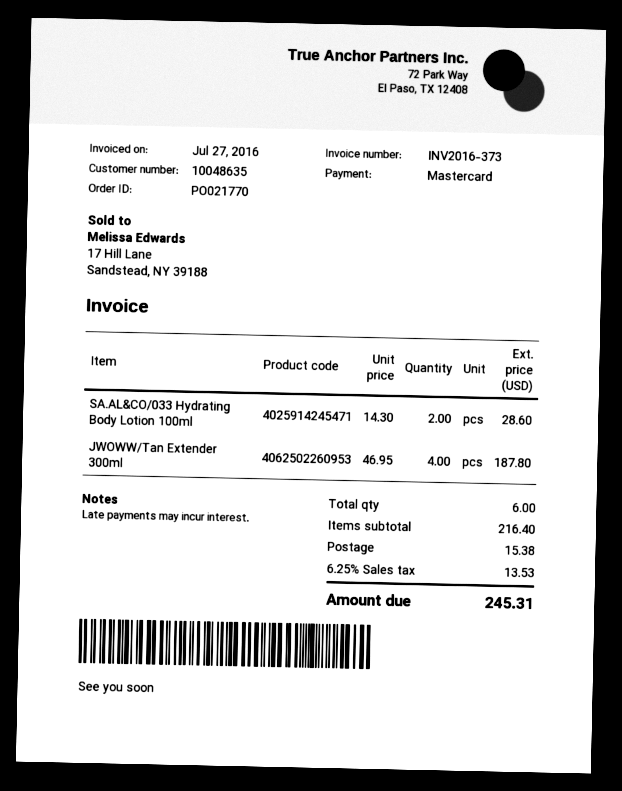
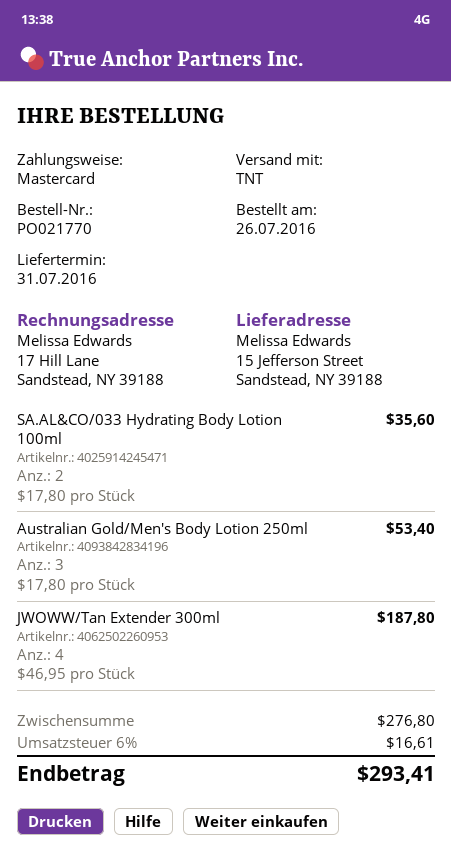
SA.AL&CO/033 Hydrating Body Lotion 100ml: 2 x 14.30 = 28.60 -> 2 x 17.80 = 35.60
Australian Gold/Men's Body Lotion 250ml: none -> 3 x 17.80 = 53.40
subtotal: 216.40 -> 276.80
shipping: 15.38 -> none
tax: 6.25% = 13.53 -> 6% = 16.61
total: 245.31 -> 293.41

